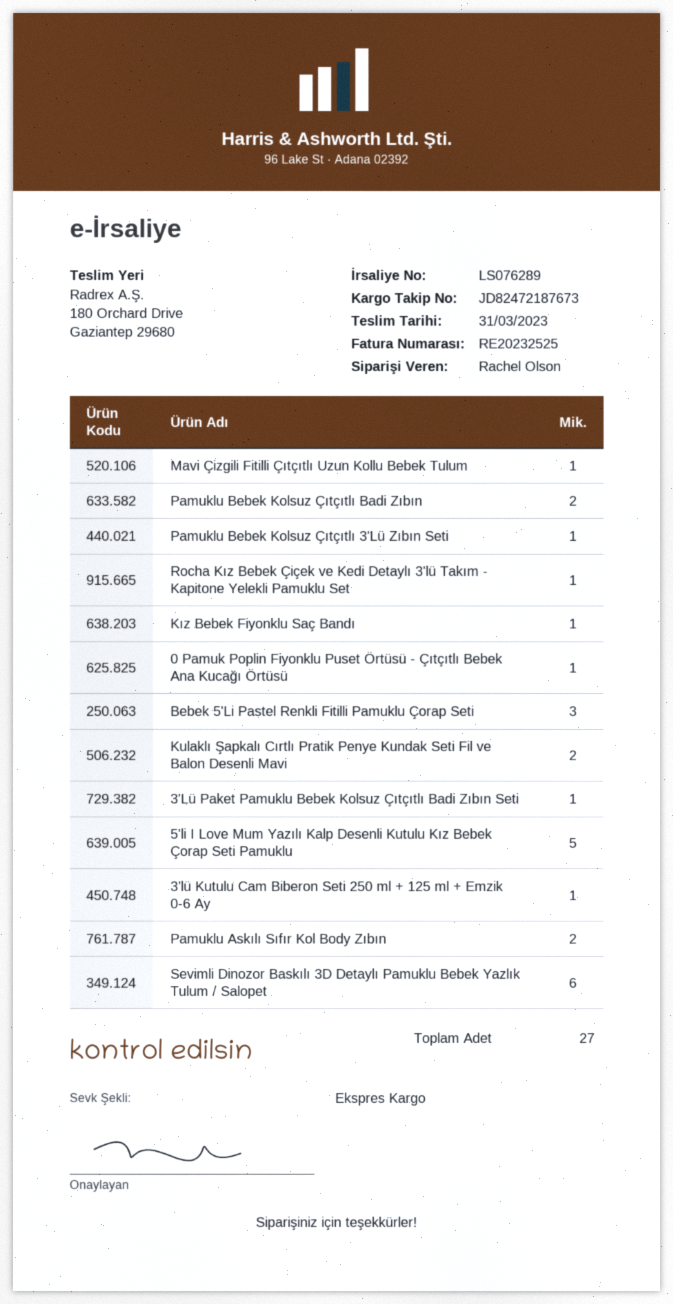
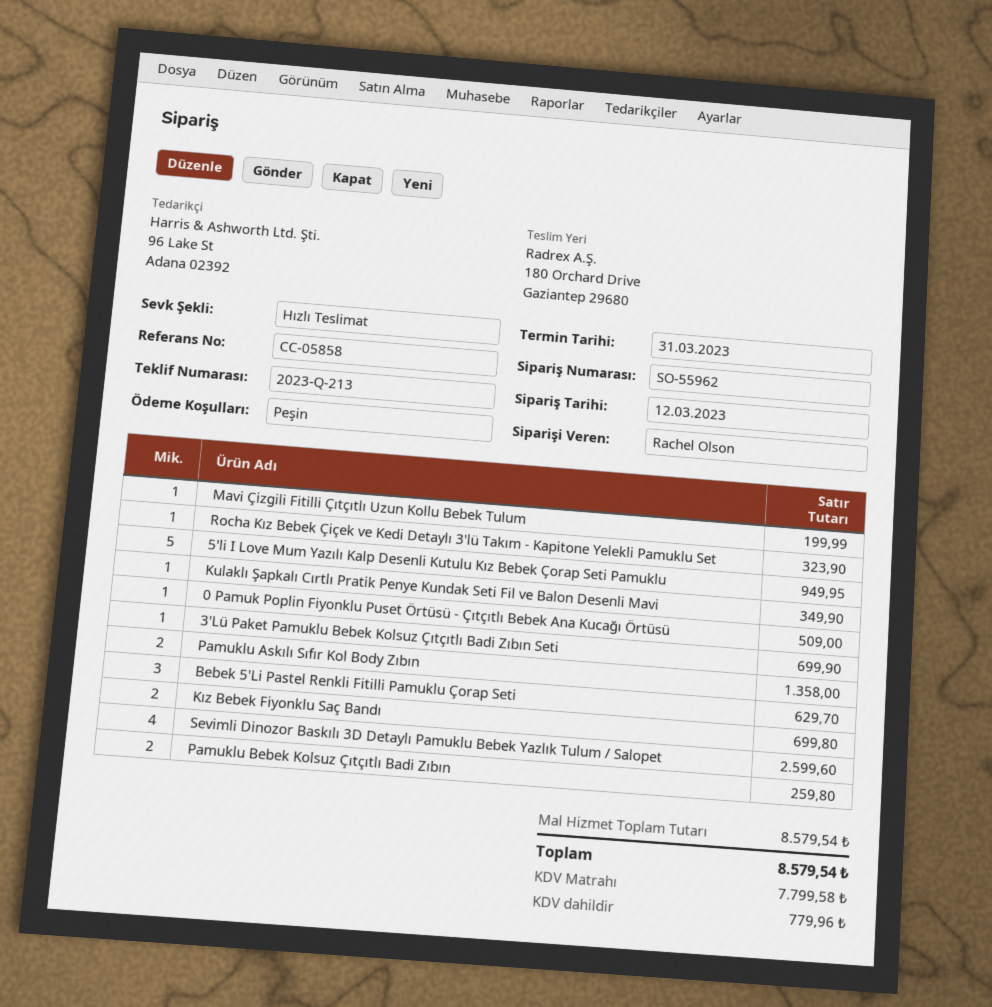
Pamuklu Bebek Kolsuz Çıtçıtlı 3'Lü Zıbın Seti: 1 -> none
Kız Bebek Fiyonklu Saç Bandı: 1 -> 2
Kulaklı Şapkalı Cırtlı Pratik Penye Kundak Seti Fil ve Balon Desenli Mavi: 2 -> 1
3’lü Kutulu Cam Biberon Seti 250 ml + 125 ml + Emzik 0-6 Ay: 1 -> none
Sevimli Dinozor Baskılı 3D Detaylı Pamuklu Bebek Yazlık Tulum / Salopet: 6 -> 4

